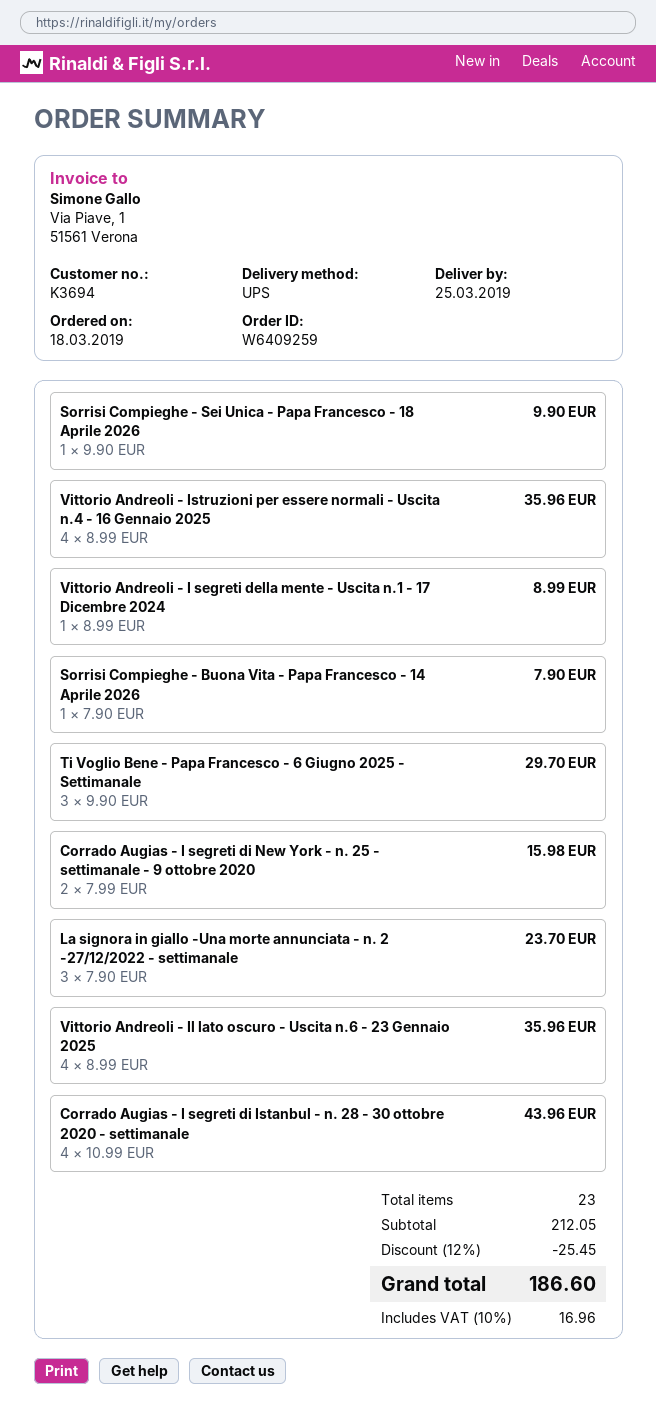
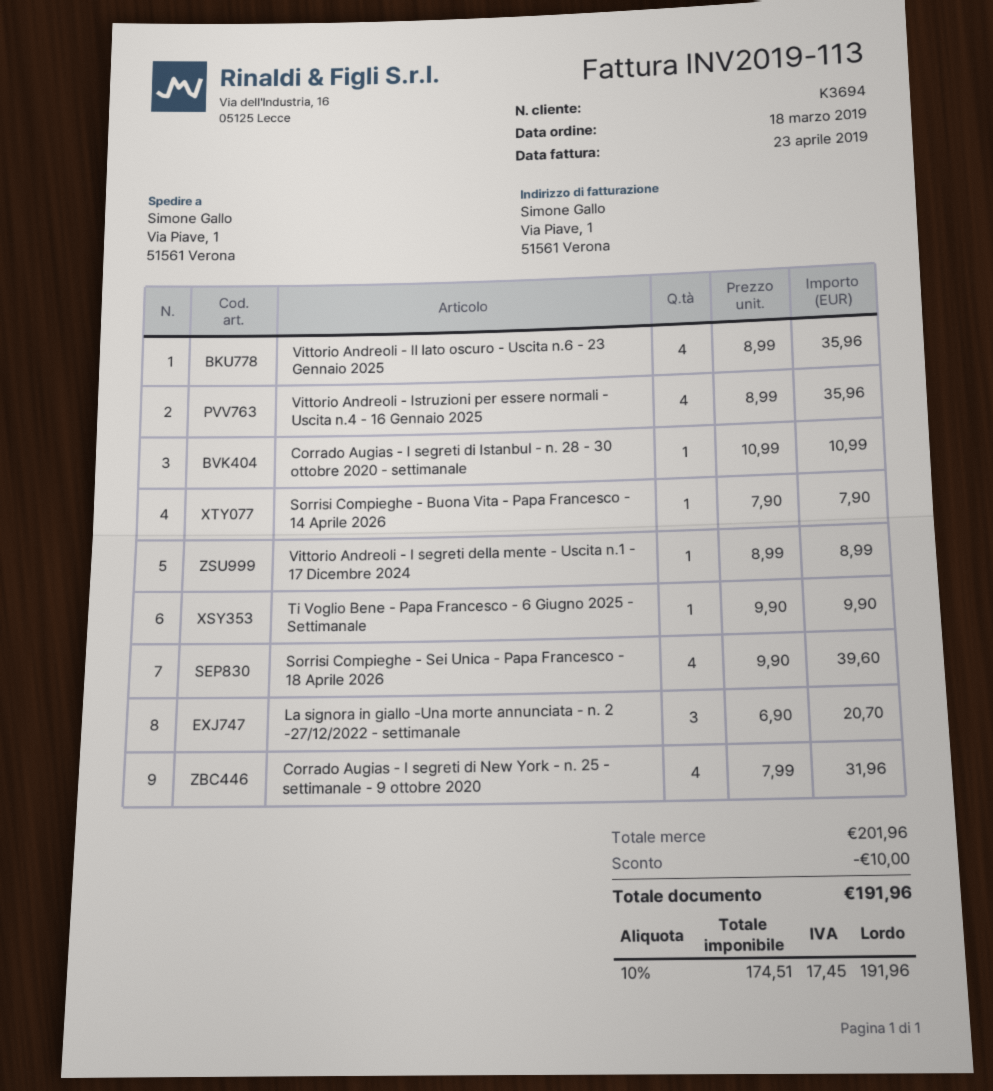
Sorrisi Compieghe - Sei Unica - Papa Francesco - 18 Aprile 2026: 1 x 9.90 = 9.90 -> 4 x 9.90 = 39.60
Ti Voglio Bene - Papa Francesco - 6 Giugno 2025 - Settimanale: 3 x 9.90 = 29.70 -> 1 x 9.90 = 9.90
Corrado Augias - I segreti di New York - n. 25 - settimanale - 9 ottobre 2020: 2 x 7.99 = 15.98 -> 4 x 7.99 = 31.96
La signora in giallo -Una morte annunciata - n. 2 -27/12/2022 - settimanale: 3 x 7.90 = 23.70 -> 3 x 6.90 = 20.70
Corrado Augias - I segreti di Istanbul - n. 28 - 30 ottobre 2020 - settimanale: 4 x 10.99 = 43.96 -> 1 x 10.99 = 10.99
subtotal: 212.05 -> 201.96
discount: 25.45 -> 10.00
tax: 10% = 16.96 -> 10% = 17.45
total: 186.60 -> 191.96

